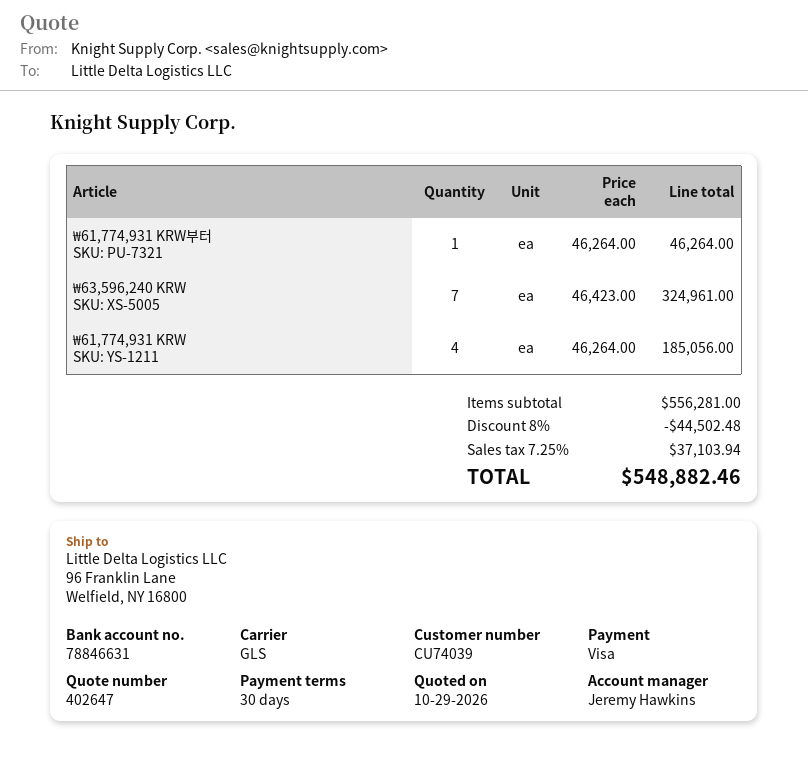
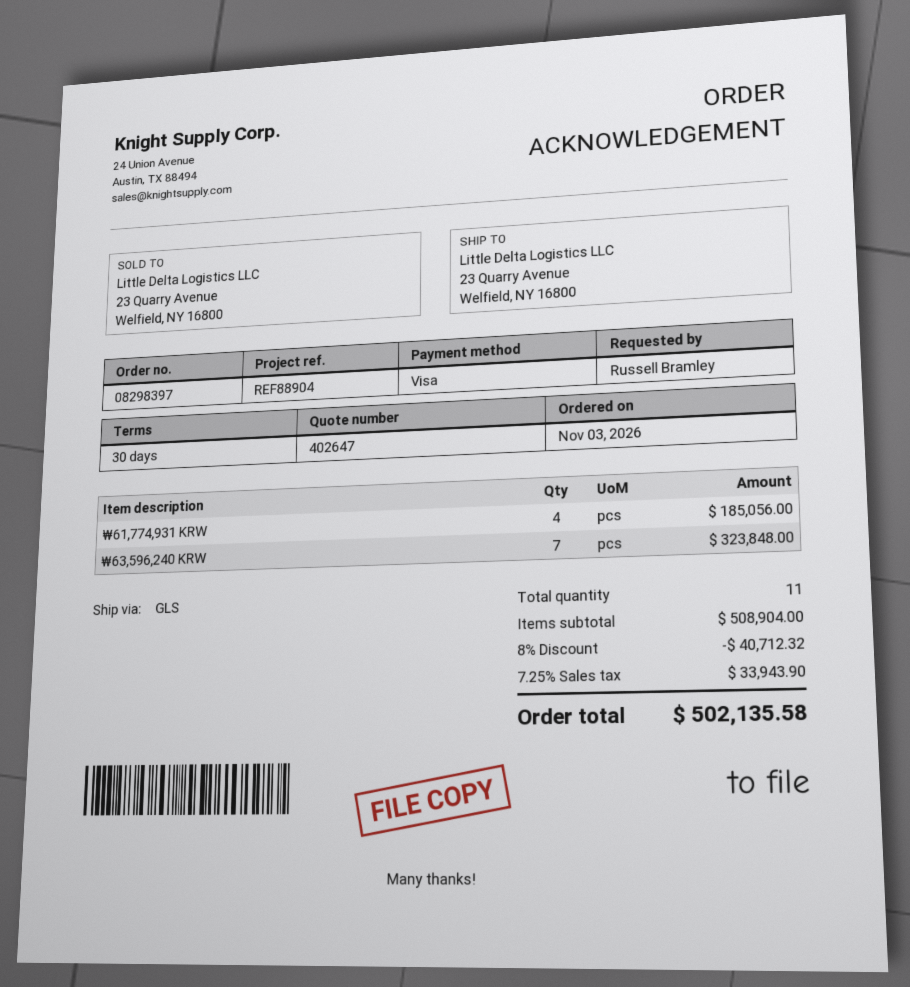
ship to: 96 Franklin Lane, Welfield, NY 16800 -> 23 Quarry Avenue, Welfield, NY 16800
₩61,774,931 KRW부터: 1 for 46264.00 -> none
₩63,596,240 KRW: 7 for 324961.00 -> 7 for 323848.00
subtotal: 556281.00 -> 508904.00
discount: 8% = 44502.48 -> 8% = 40712.32
tax: 7.25% = 37103.94 -> 7.25% = 33943.90
total: 548882.46 -> 502135.58

